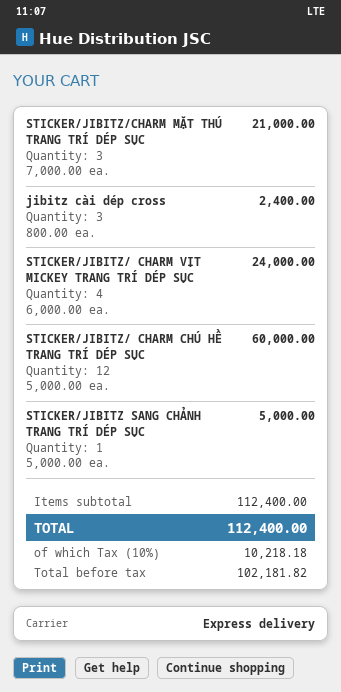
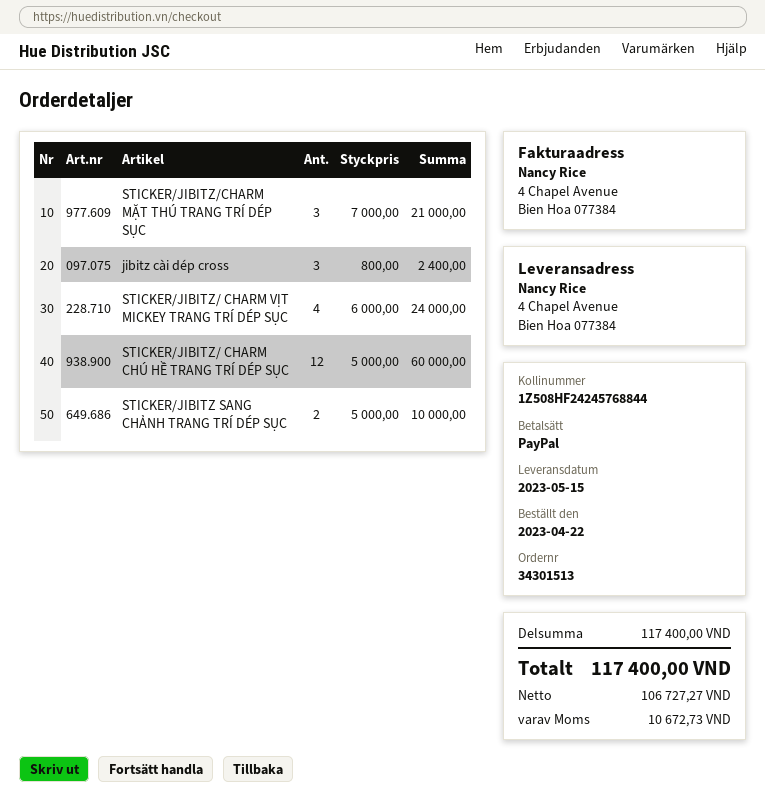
STICKER/JIBITZ SANG CHẢNH TRANG TRÍ DÉP SỤC: 1 x 5000.00 = 5000.00 -> 2 x 5000.00 = 10000.00
subtotal: 112400.00 -> 117400.00
net: 102181.82 -> 106727.27
tax: 10218.18 -> 10672.73
total: 112400.00 -> 117400.00

